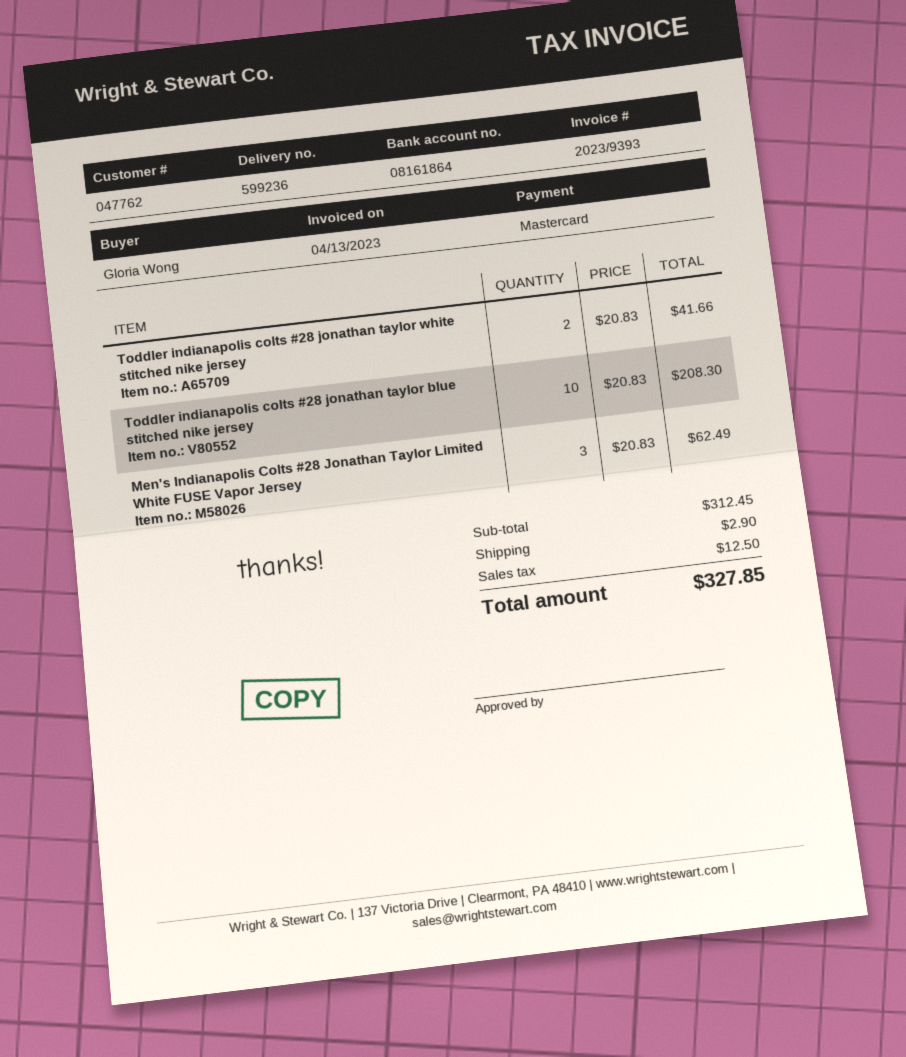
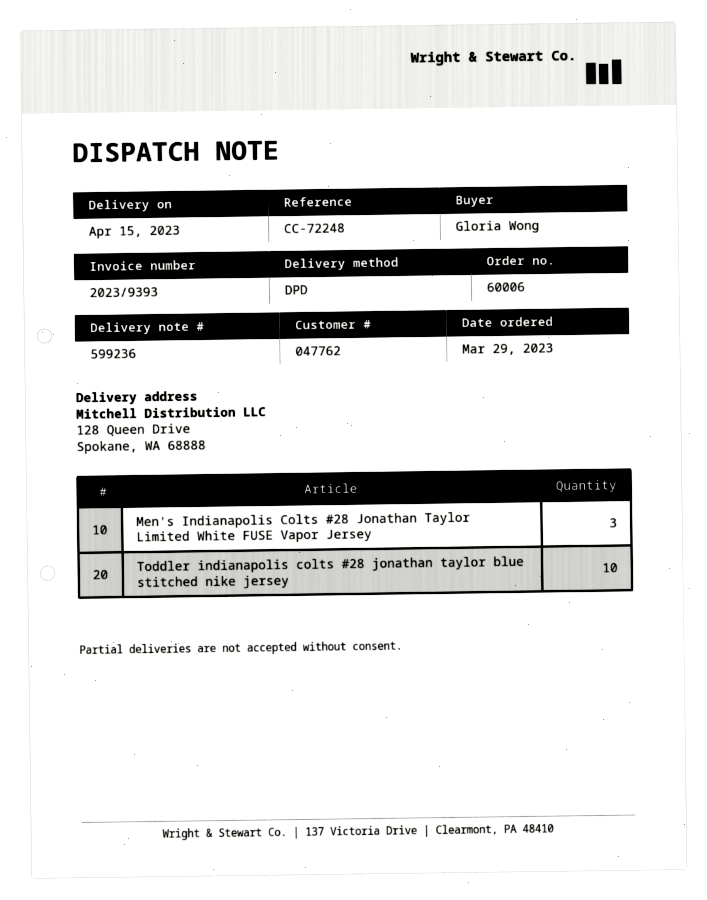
Toddler indianapolis colts #28 jonathan taylor white stitched nike jersey: 2 -> none

